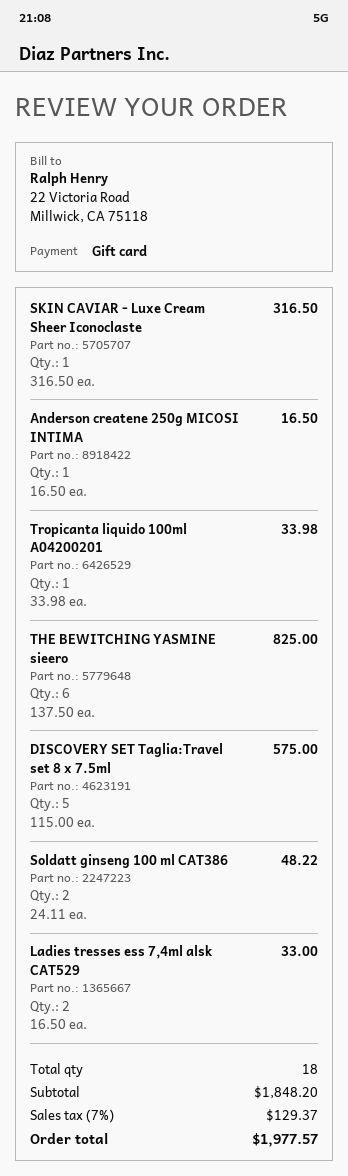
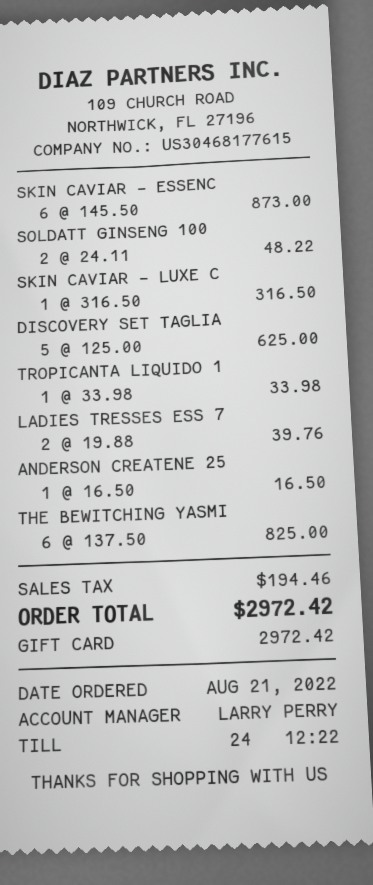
DISCOVERY SET Taglia:Travel set 8 x 7.5ml: 5 x 115.00 = 575.00 -> 5 x 125.00 = 625.00
Ladies tresses ess 7,4ml alsk CAT529: 2 x 16.50 = 33.00 -> 2 x 19.88 = 39.76
SKIN CAVIAR - ESSENC: none -> 6 x 145.50 = 873.00
tax: 129.37 -> 194.46
total: 1977.57 -> 2972.42

